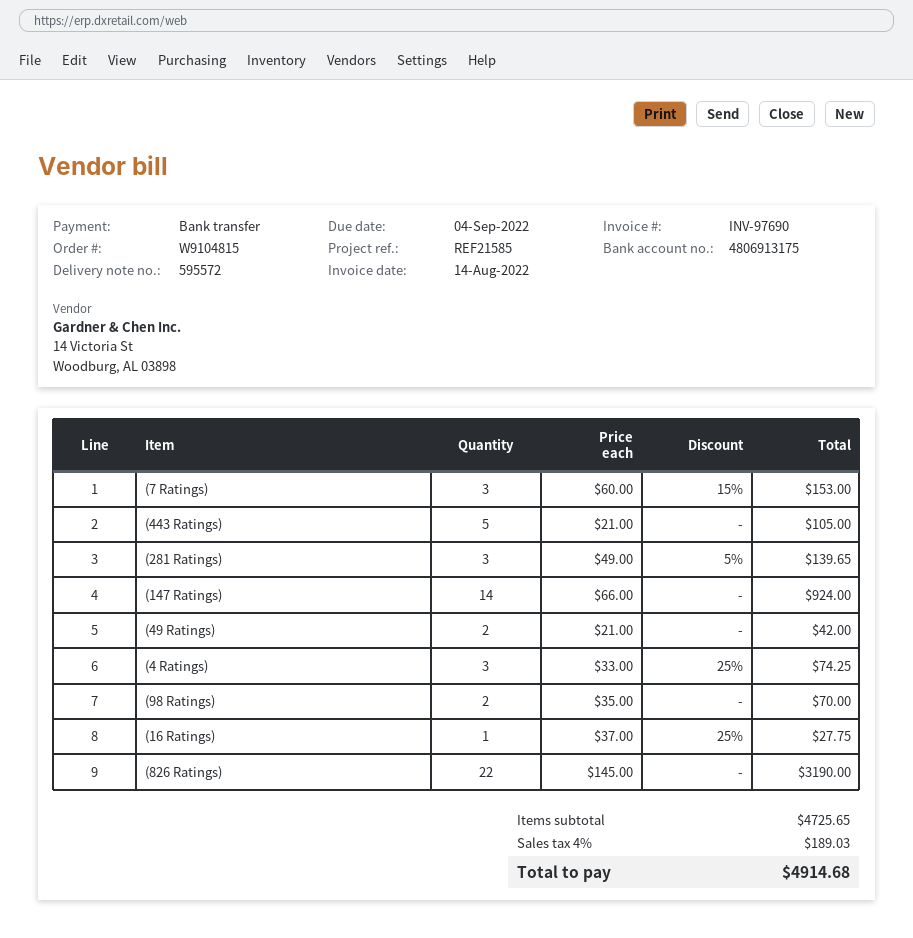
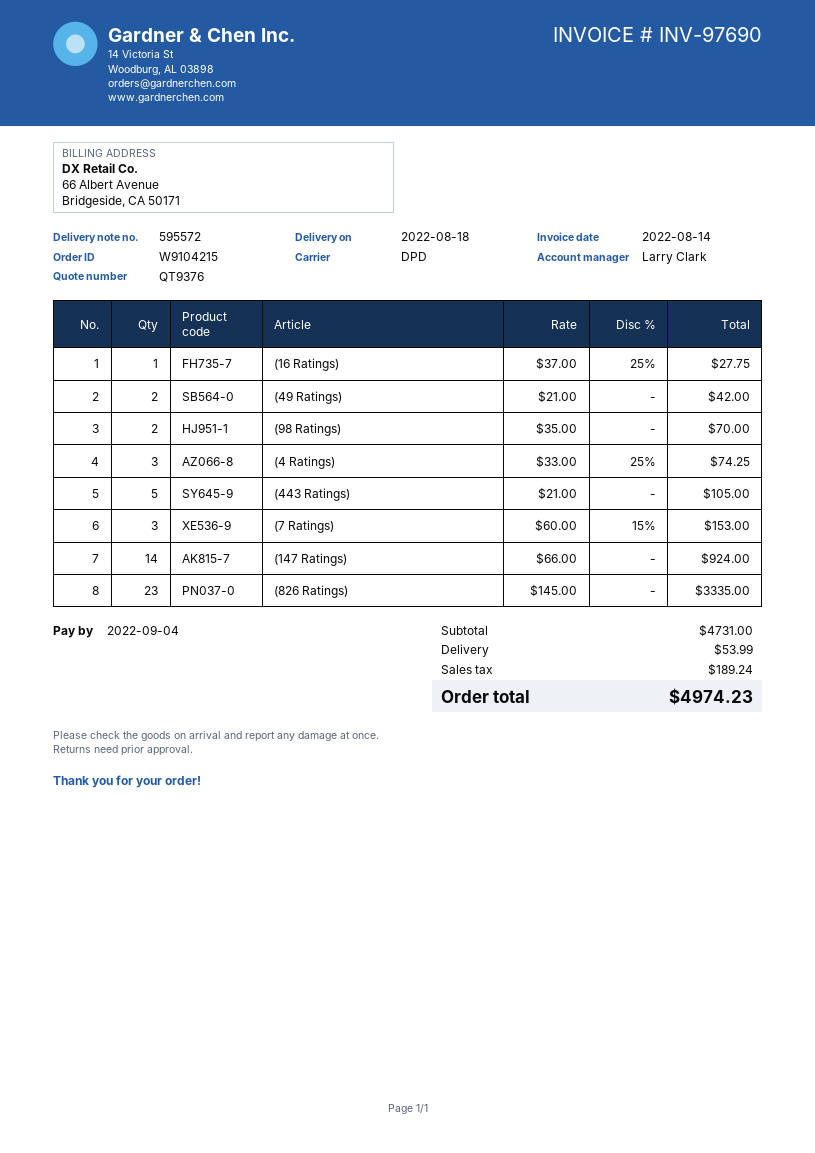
order number: W9104815 -> W9104215
(281 Ratings): 3 x 49.00 - 5% = 139.65 -> none
(826 Ratings): 22 x 145.00 = 3190.00 -> 23 x 145.00 = 3335.00
subtotal: 4725.65 -> 4731.00
shipping: none -> 53.99
tax: 189.03 -> 189.24
total: 4914.68 -> 4974.23

